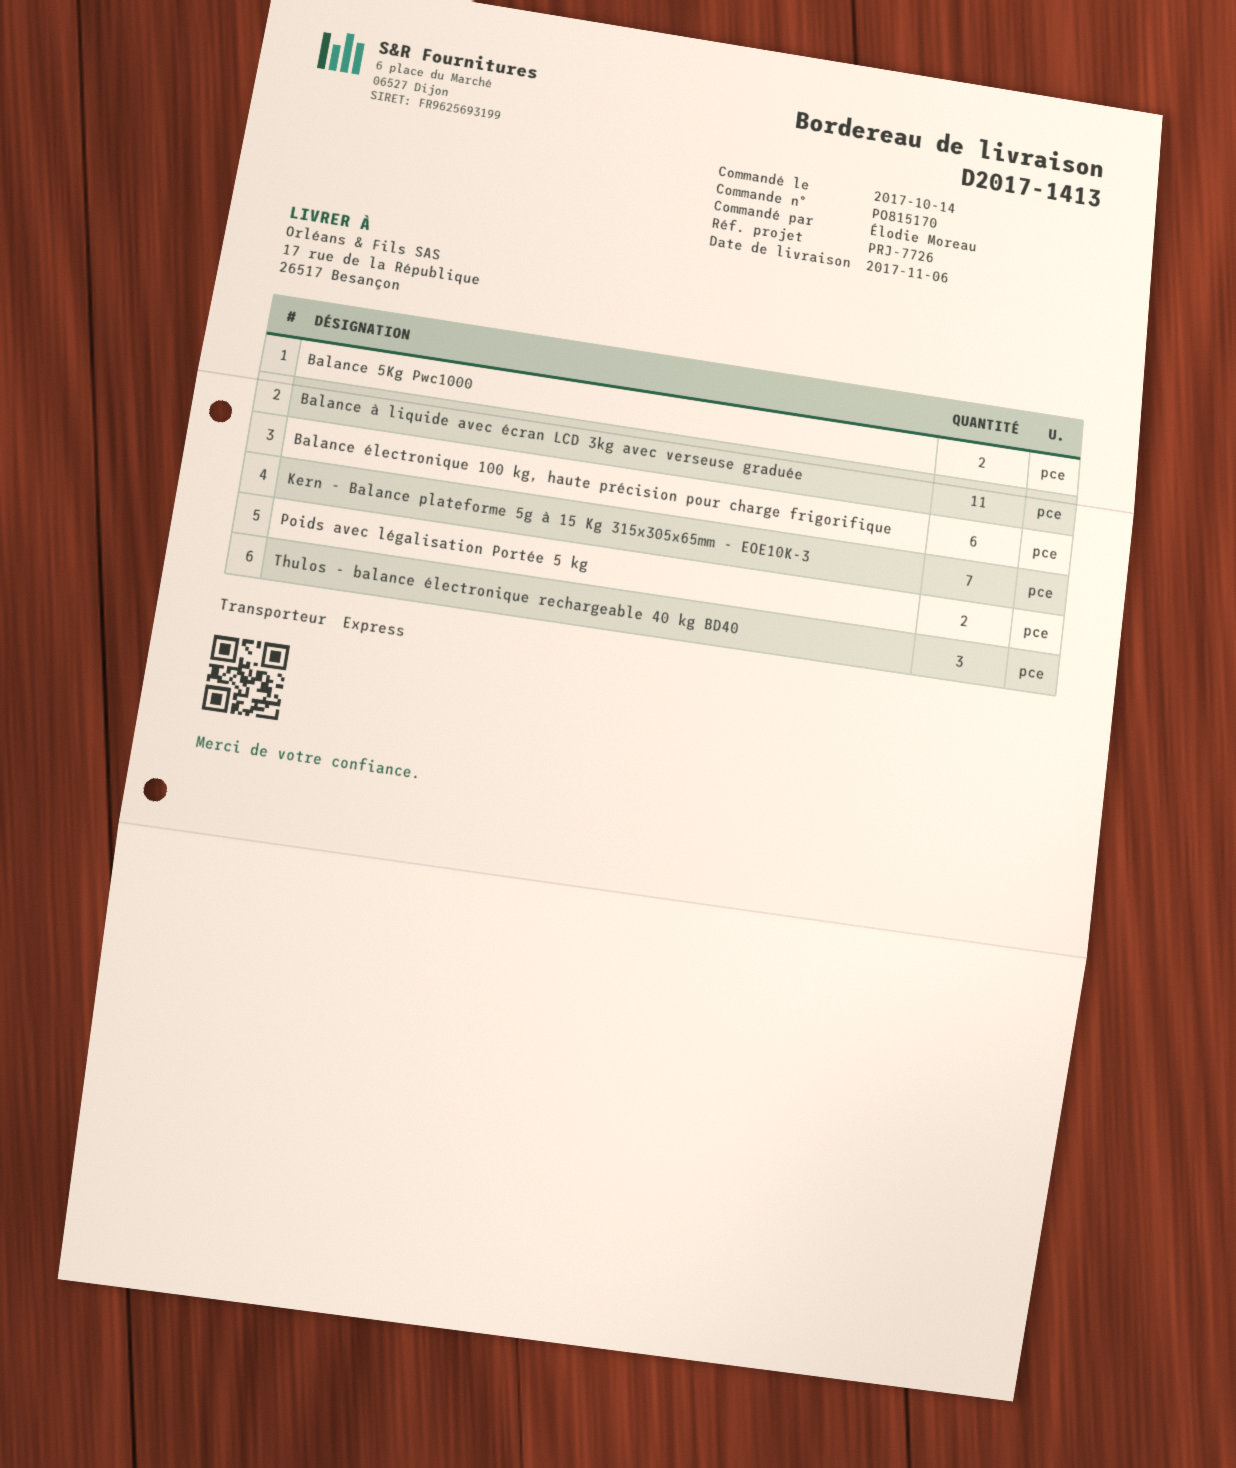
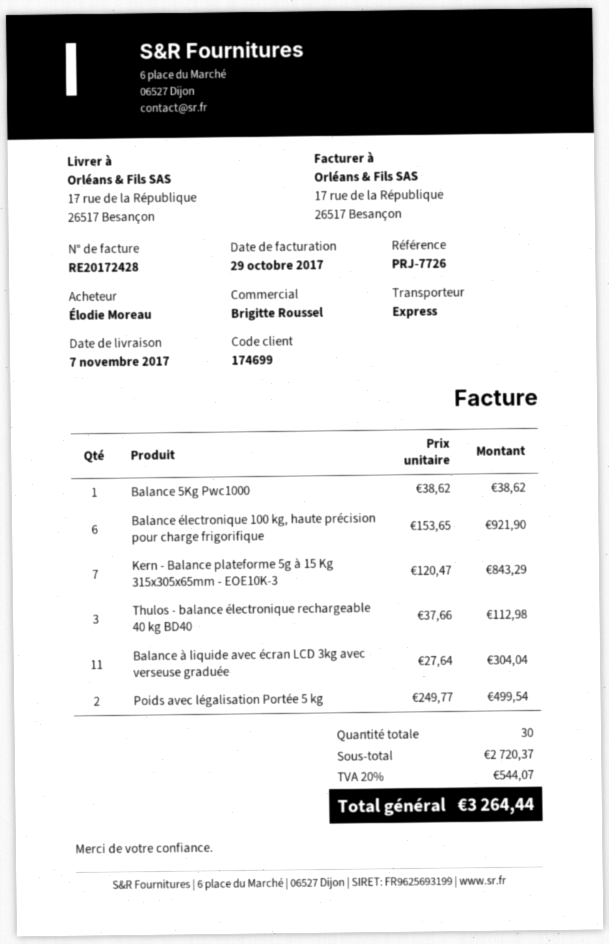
delivery date: 2017-11-06 -> 2017-11-07
Balance 5Kg Pwc1000: 2 -> 1

